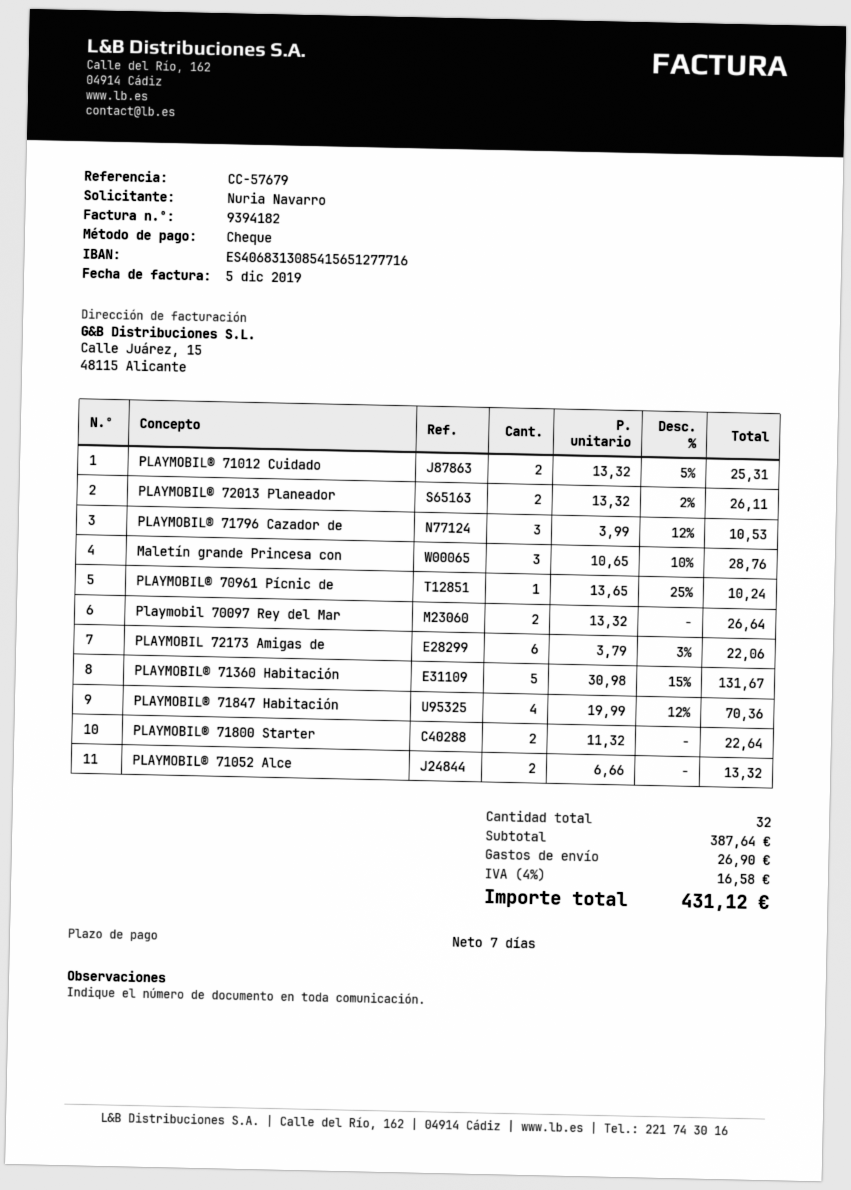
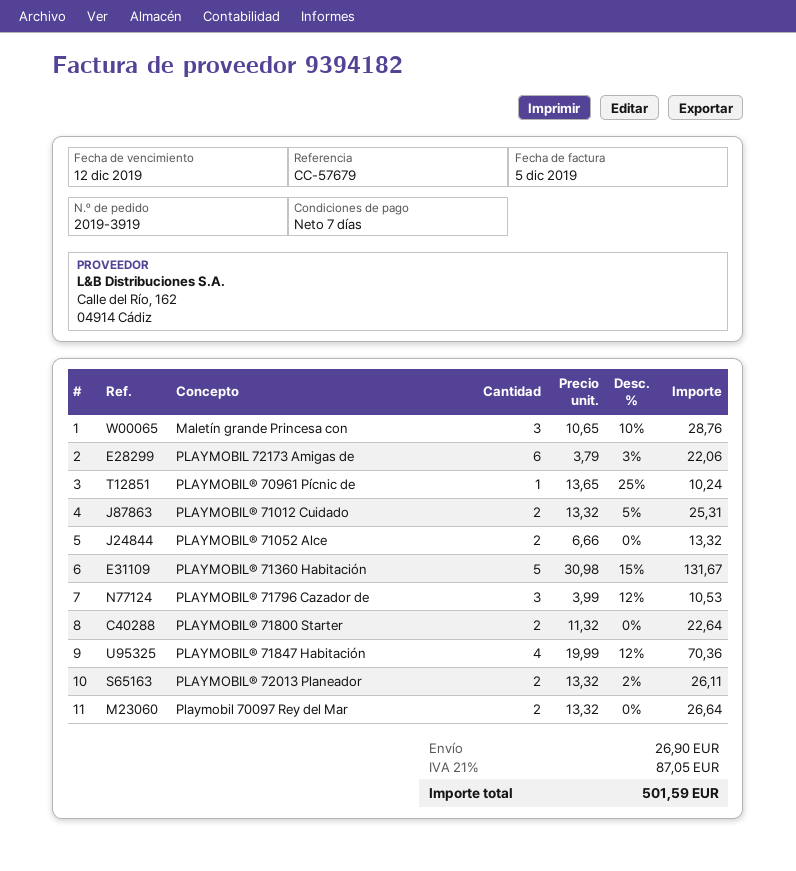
tax: 4% = 16.58 -> 21% = 87.05
total: 431.12 -> 501.59

